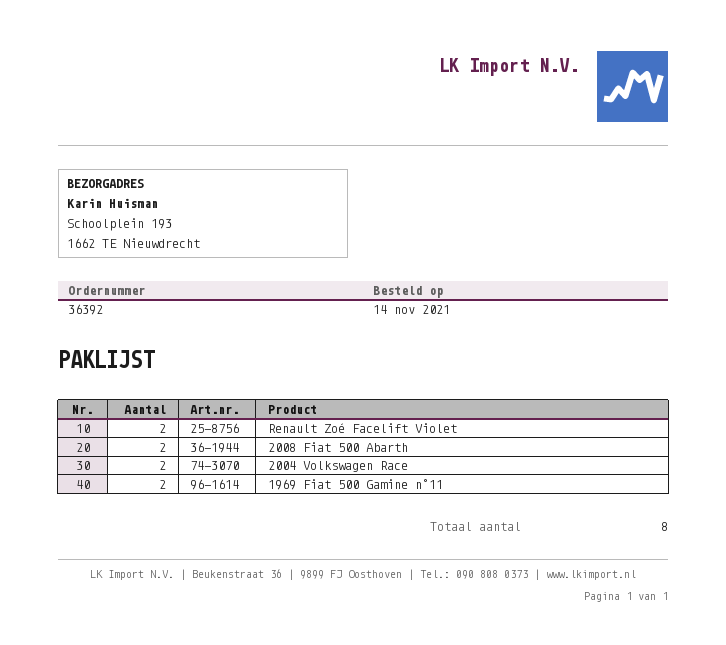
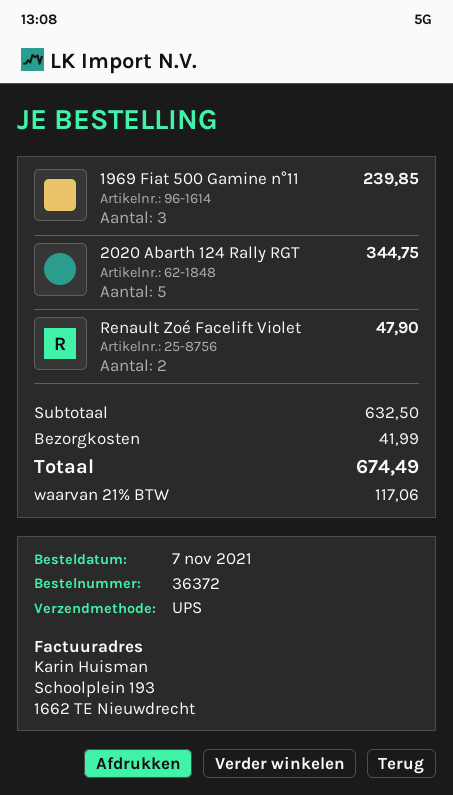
order number: 36392 -> 36372
order date: 2021-11-14 -> 2021-11-07
2008 Fiat 500 Abarth: 2 -> none
2004 Volkswagen Race: 2 -> none
1969 Fiat 500 Gamine n°11: 2 -> 3
2020 Abarth 124 Rally RGT: none -> 5

